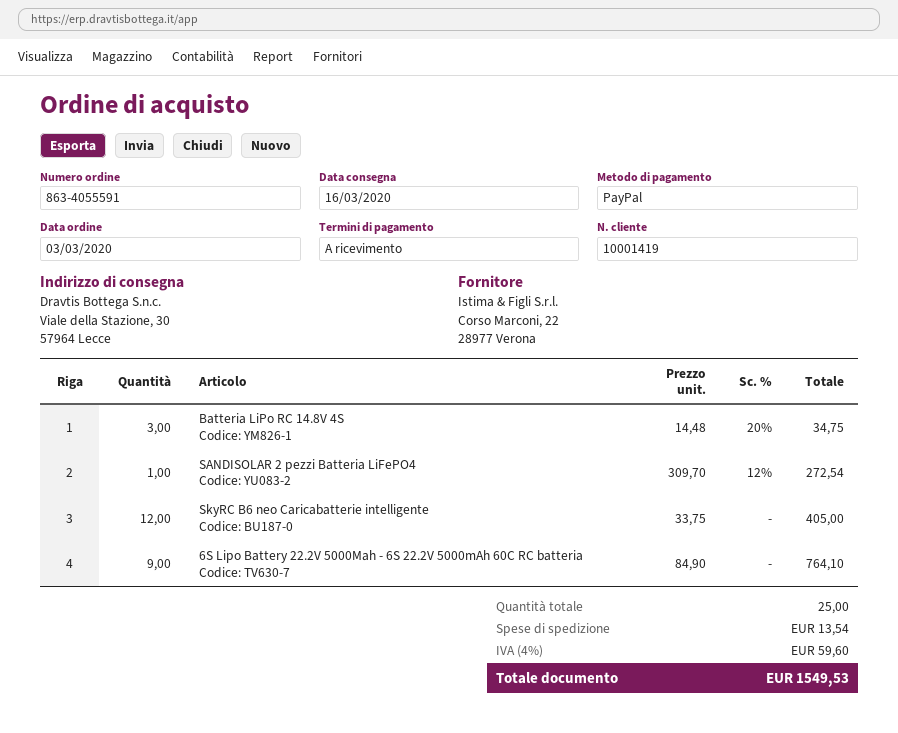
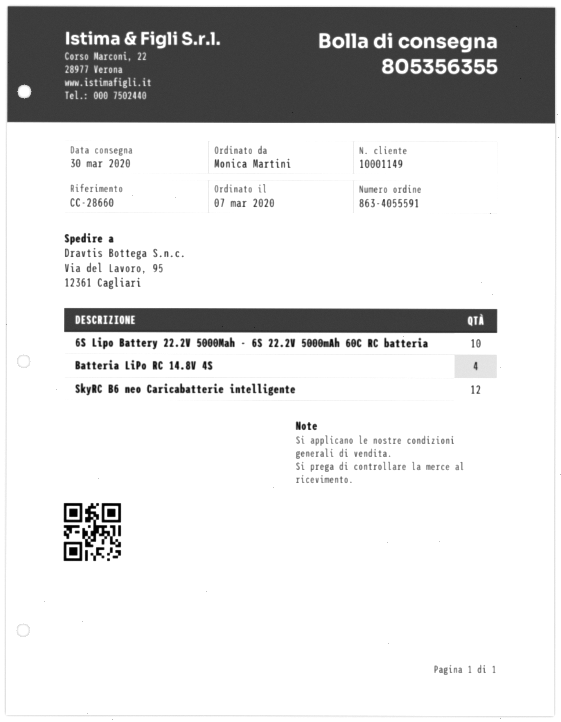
order date: 2020-03-03 -> 2020-03-07
delivery date: 2020-03-16 -> 2020-03-30
customer number: 10001419 -> 10001149
ship to: Viale della Stazione, 30, 57964 Lecce -> Via del Lavoro, 95, 12361 Cagliari
Batteria LiPo RC 14.8V 4S: 3 -> 4
SANDISOLAR 2 pezzi Batteria LiFePO4: 1 -> none
6S Lipo Battery 22.2V 5000Mah - 6S 22.2V 5000mAh 60C RC batteria: 9 -> 10

